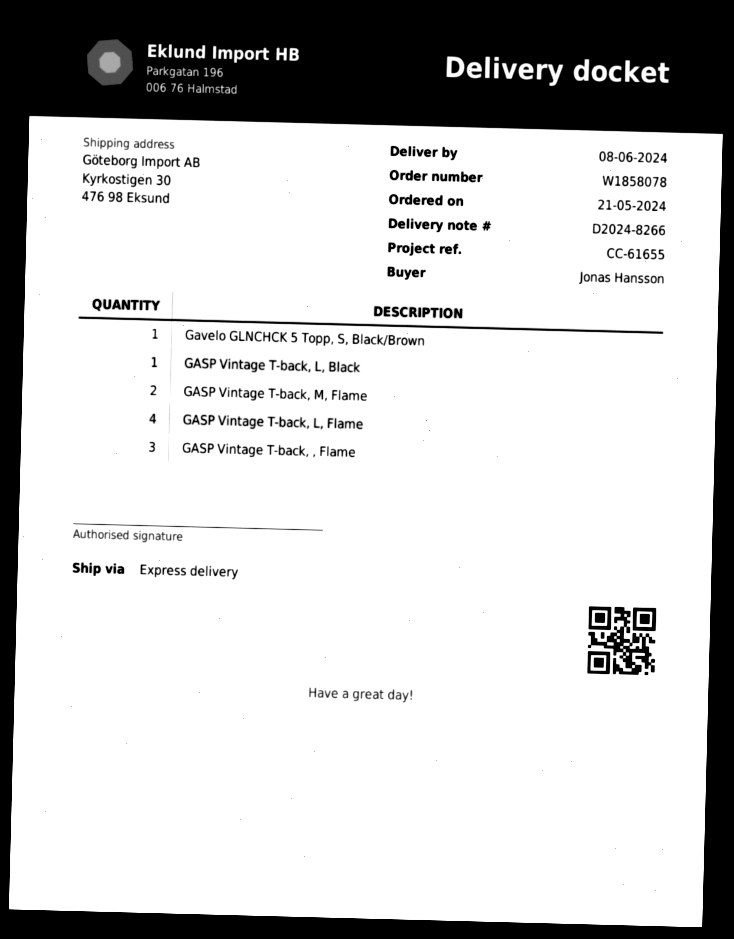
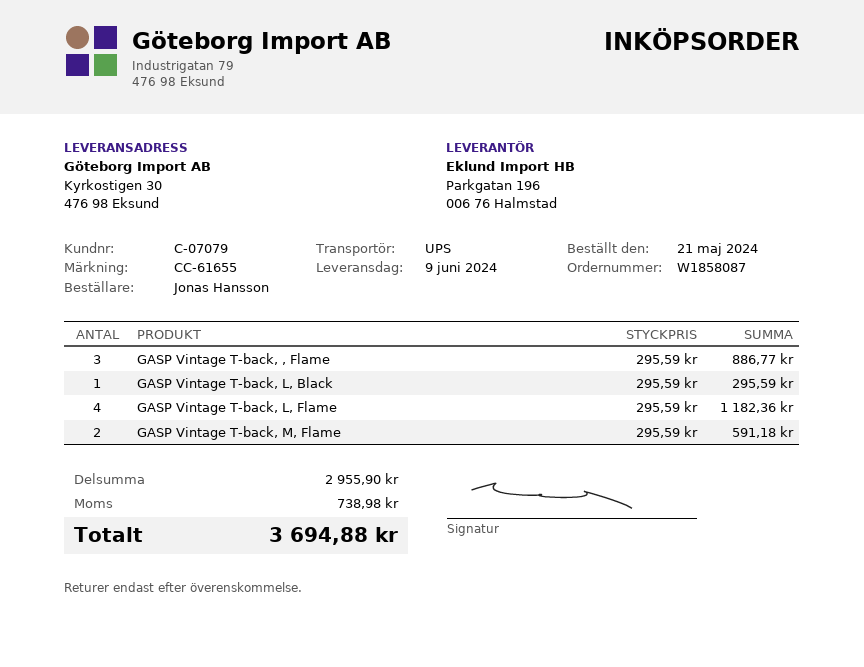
order number: W1858078 -> W1858087
delivery date: 2024-06-08 -> 2024-06-09
shipping method: express -> UPS
Gavelo GLNCHCK 5 Topp, S, Black/Brown: 1 -> none

